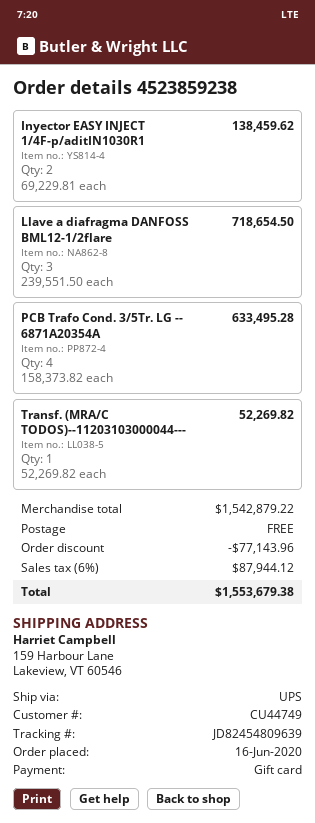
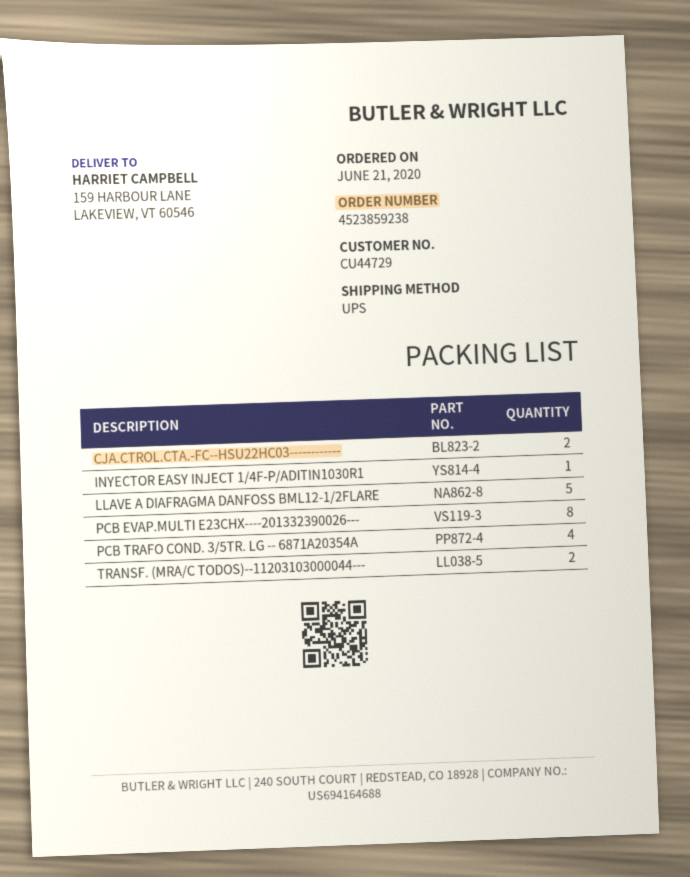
order date: 2020-06-16 -> 2020-06-21
customer number: CU44749 -> CU44729
Inyector EASY INJECT 1/4F-p/aditIN1030R1: 2 -> 1
Llave a diafragma DANFOSS BML12-1/2flare: 3 -> 5
Transf. (MRA/C TODOS)--11203103000044---: 1 -> 2
CJA.CTROL.CTA.-FC--HSU22HC03------------: none -> 2
PCB EVAP.MULTI E23CHX----201332390026---: none -> 8

